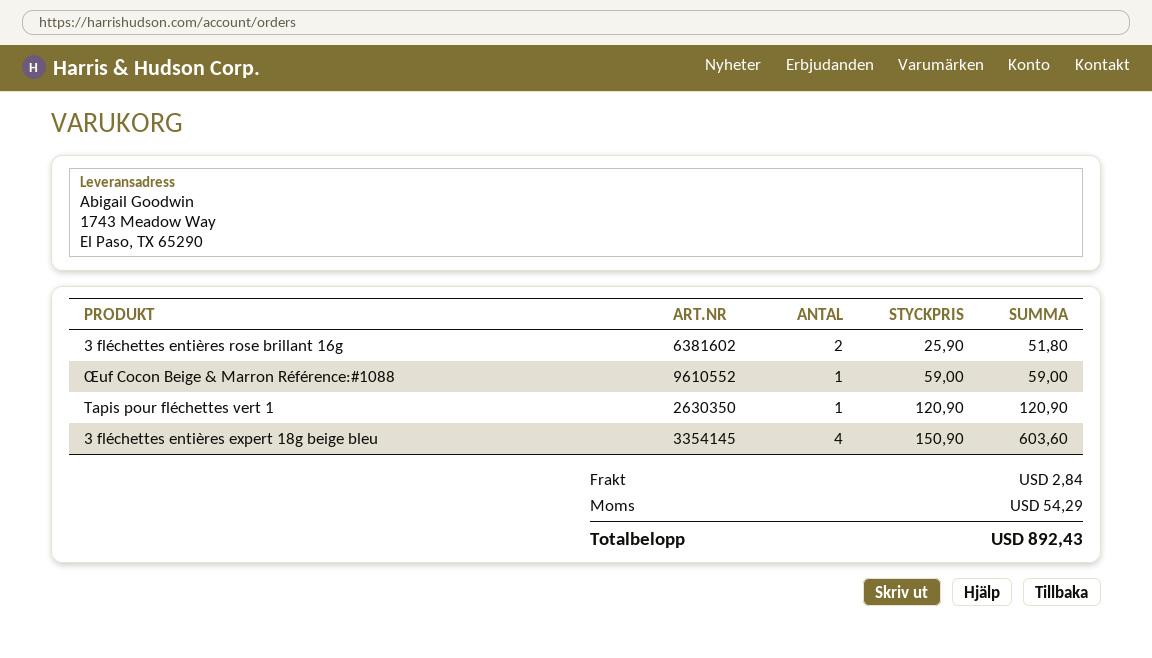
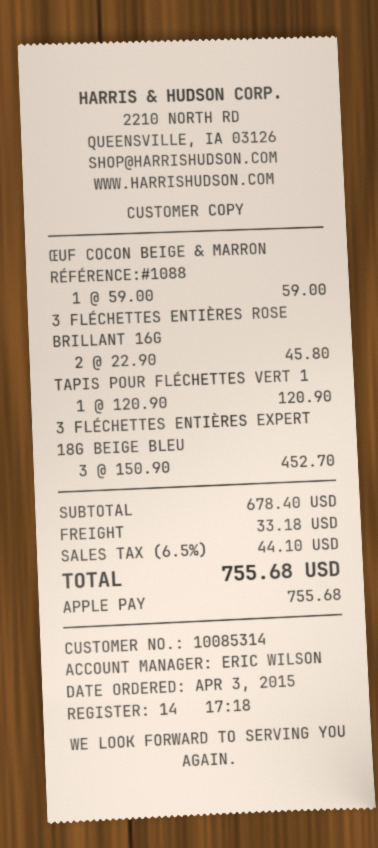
3 fléchettes entières rose brillant 16g: 2 x 25.90 = 51.80 -> 2 x 22.90 = 45.80
3 fléchettes entières expert 18g beige bleu: 4 x 150.90 = 603.60 -> 3 x 150.90 = 452.70
shipping: 2.84 -> 33.18
tax: 54.29 -> 44.10
total: 892.43 -> 755.68

